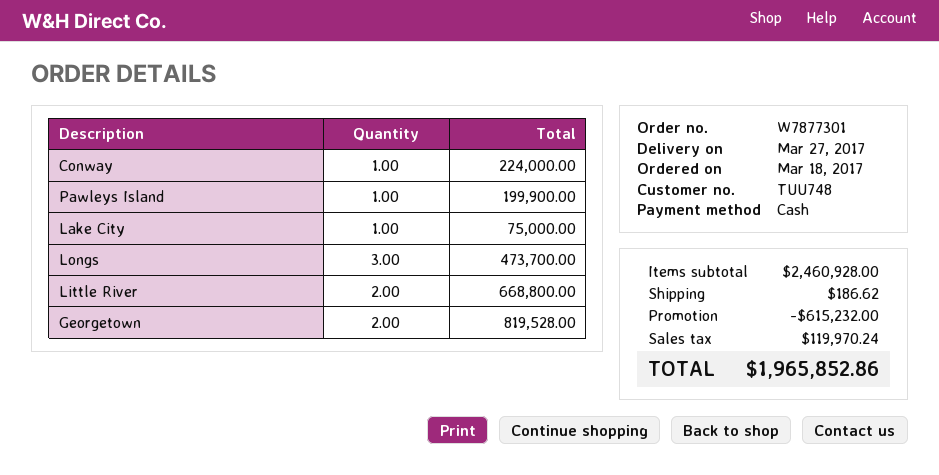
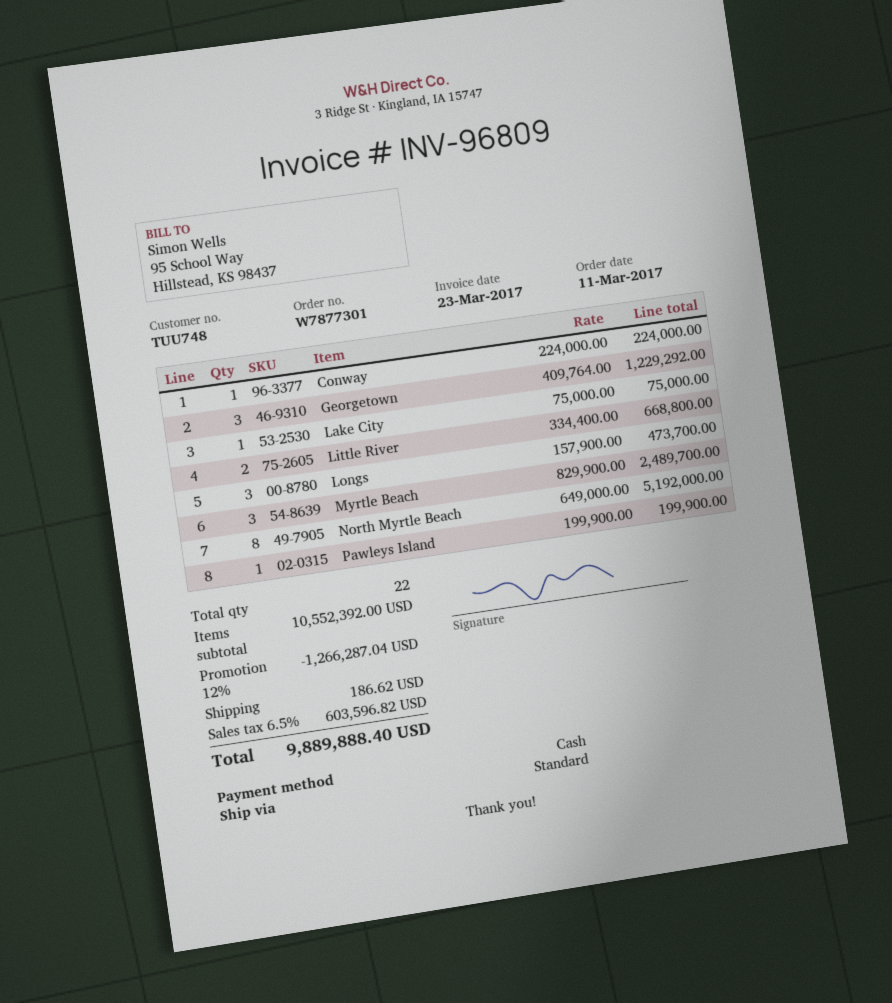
order date: 2017-03-18 -> 2017-03-11
Georgetown: 2 for 819528.00 -> 3 for 1229292.00
Myrtle Beach: none -> 3 for 2489700.00
North Myrtle Beach: none -> 8 for 5192000.00
subtotal: 2460928.00 -> 10552392.00
discount: 615232.00 -> 1266287.04
tax: 119970.24 -> 603596.82
total: 1965852.86 -> 9889888.40

